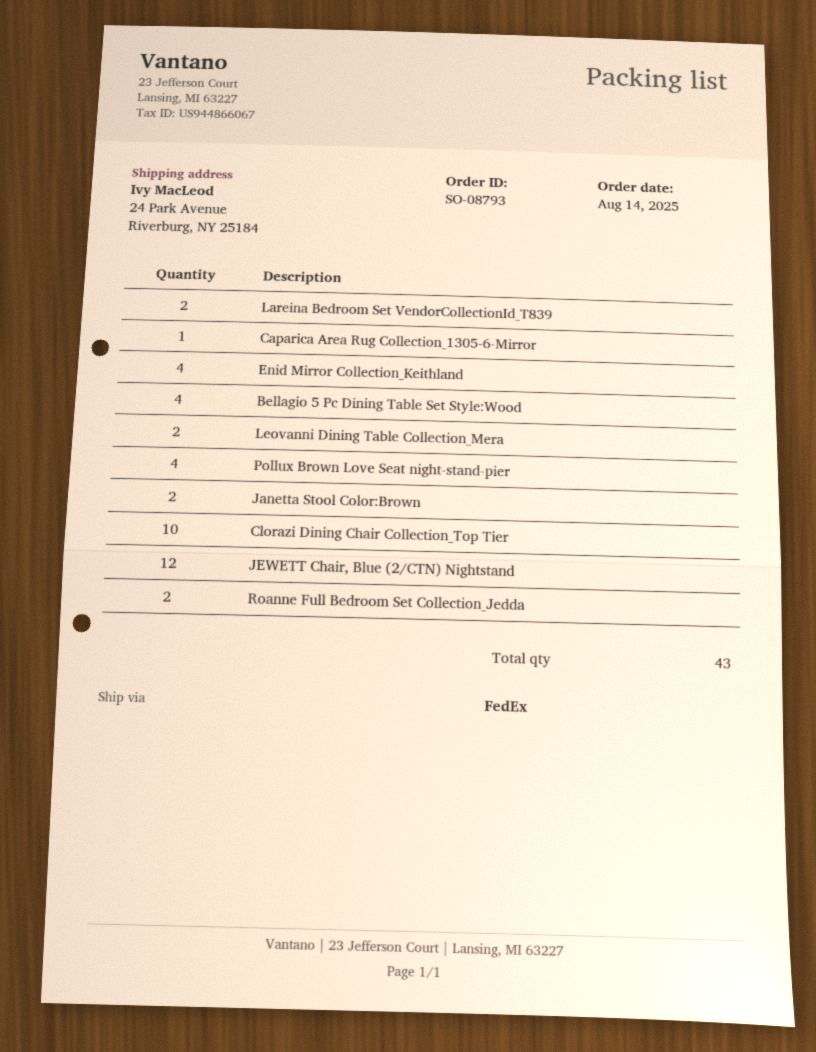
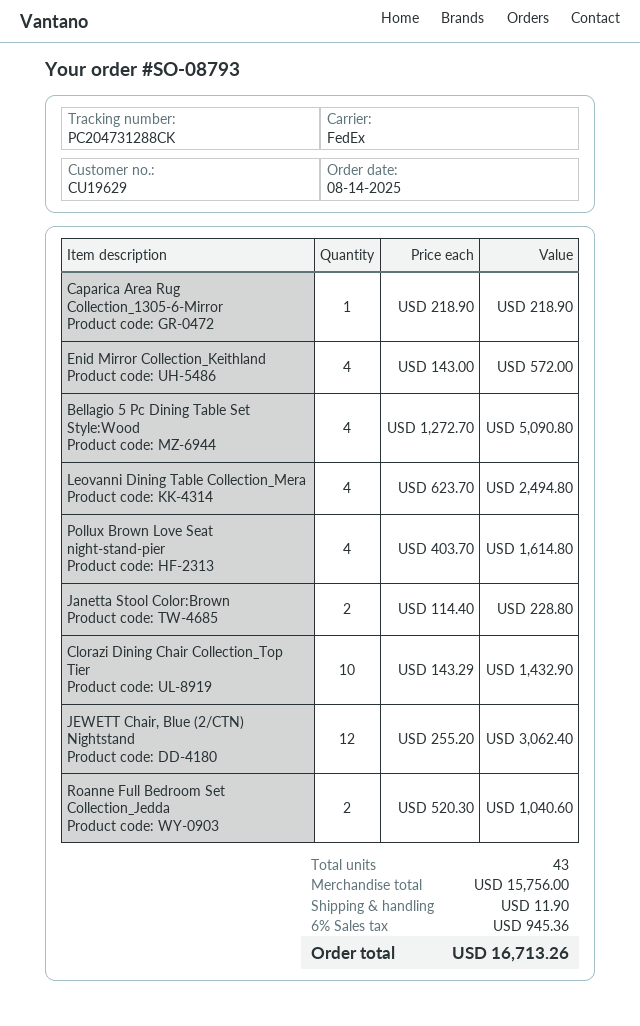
Lareina Bedroom Set VendorCollectionId_T839: 2 -> none
Leovanni Dining Table Collection_Mera: 2 -> 4

